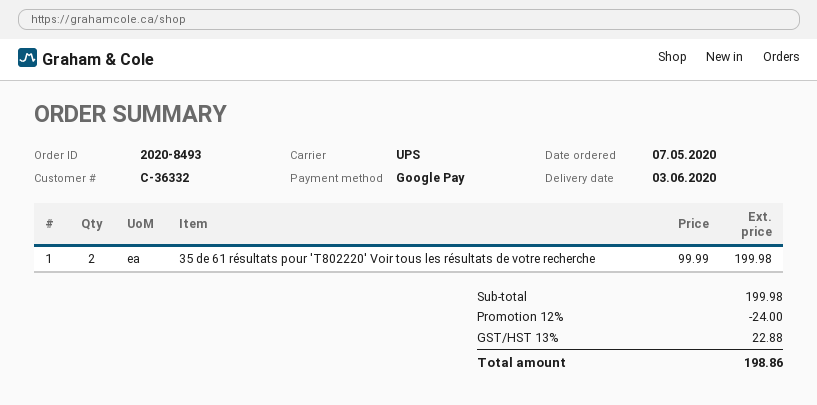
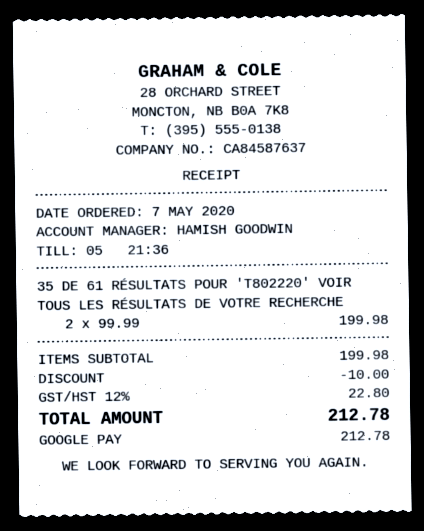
discount: 24.00 -> 10.00
tax: 13% = 22.88 -> 12% = 22.80
total: 198.86 -> 212.78

